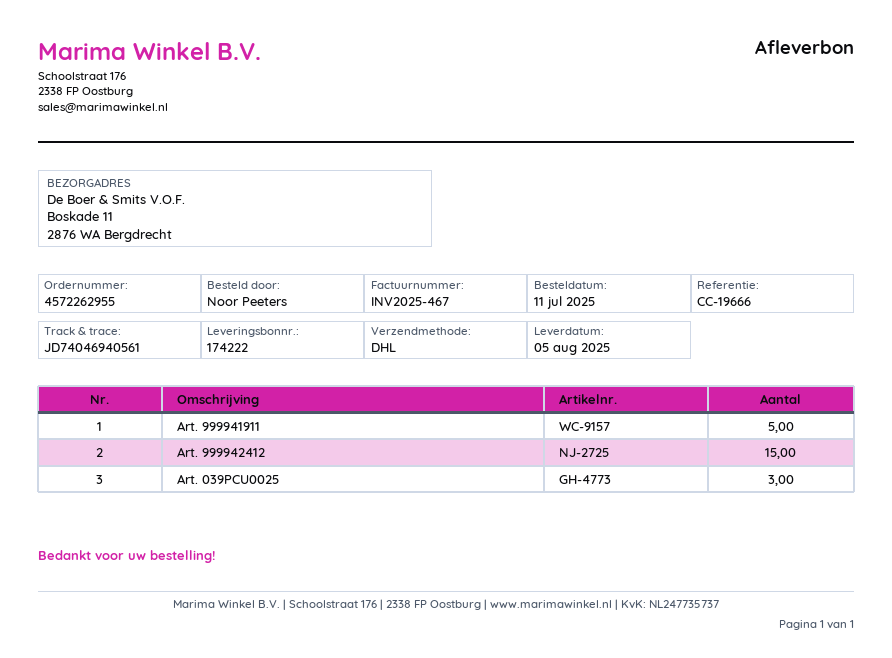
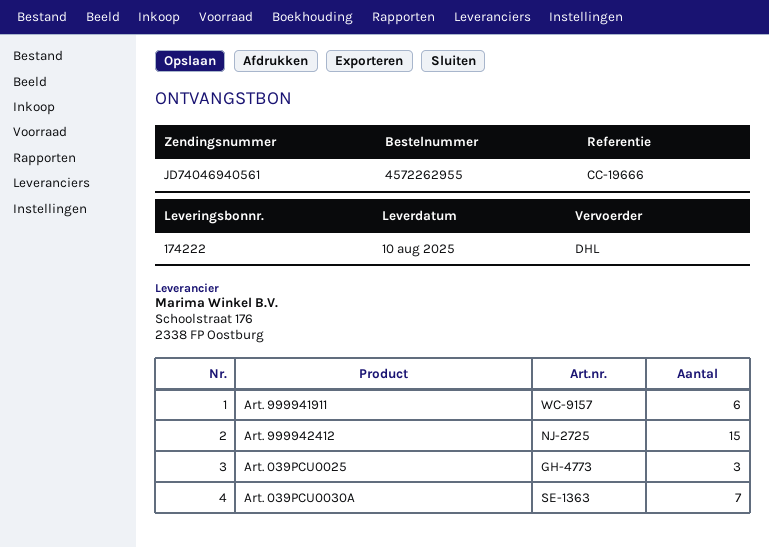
delivery date: 2025-08-05 -> 2025-08-10
Art. 999941911: 5 -> 6
Art. 039PCU0030A: none -> 7

